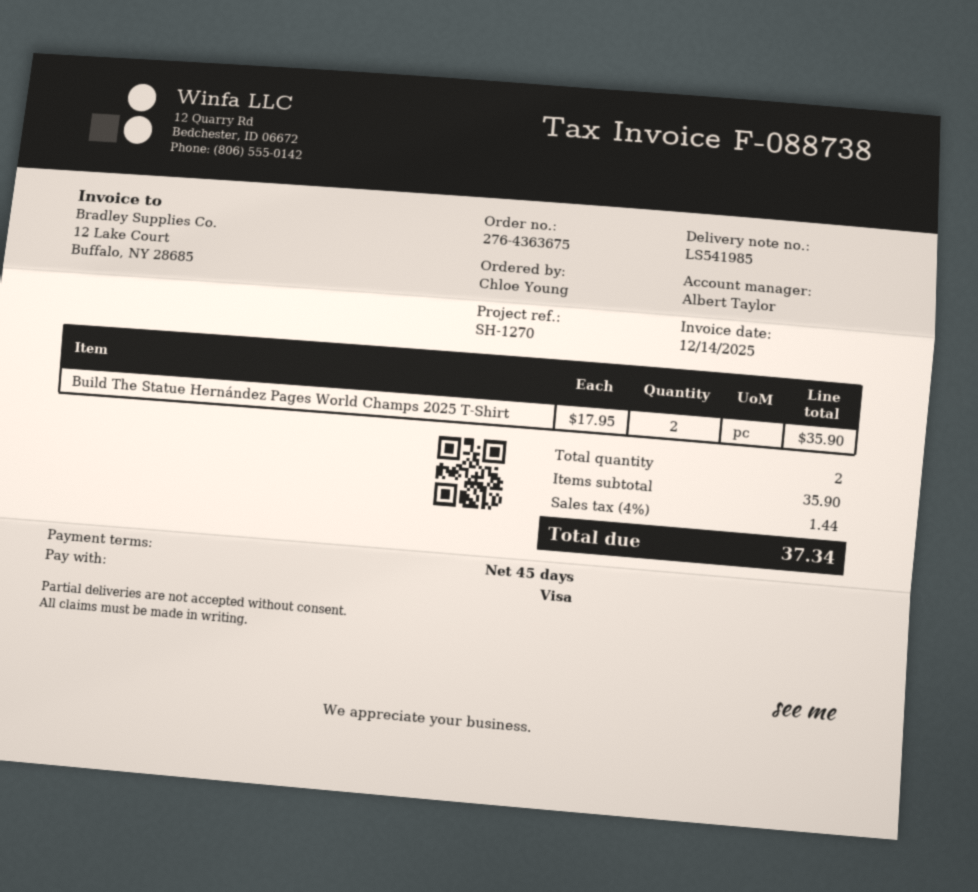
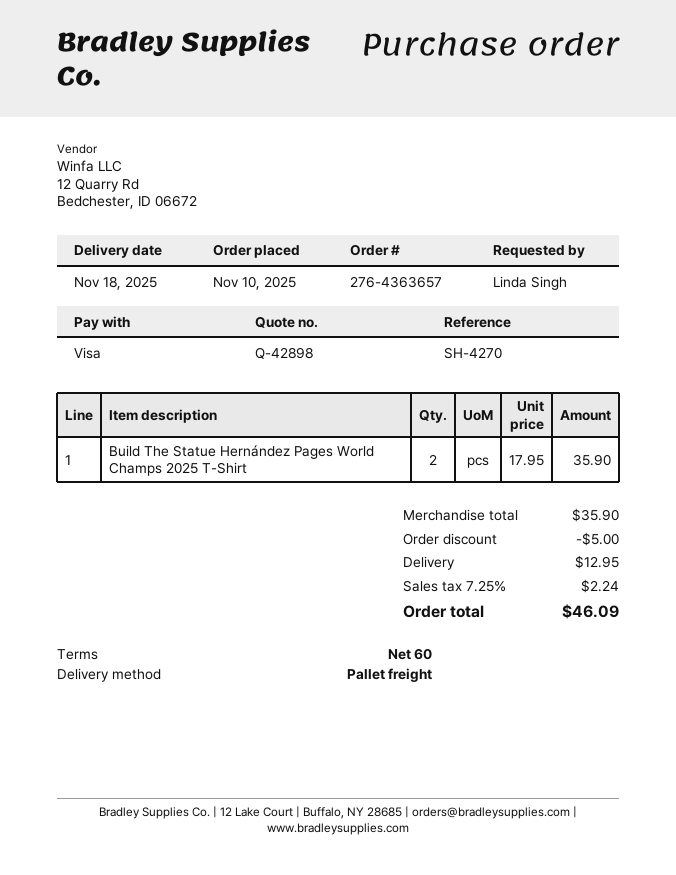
order number: 276-4363675 -> 276-4363657
payment terms: 45 days -> 60 days
reference: SH-1270 -> SH-4270
ordered by: Chloe Young -> Linda Singh
discount: none -> 5.00
shipping: none -> 12.95
tax: 4% = 1.44 -> 7.25% = 2.24
total: 37.34 -> 46.09

